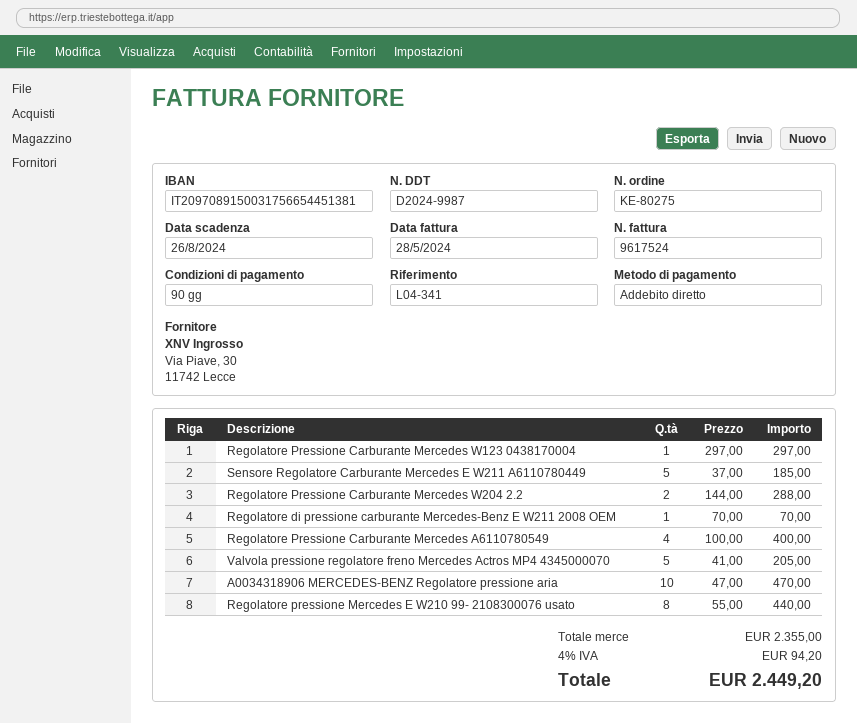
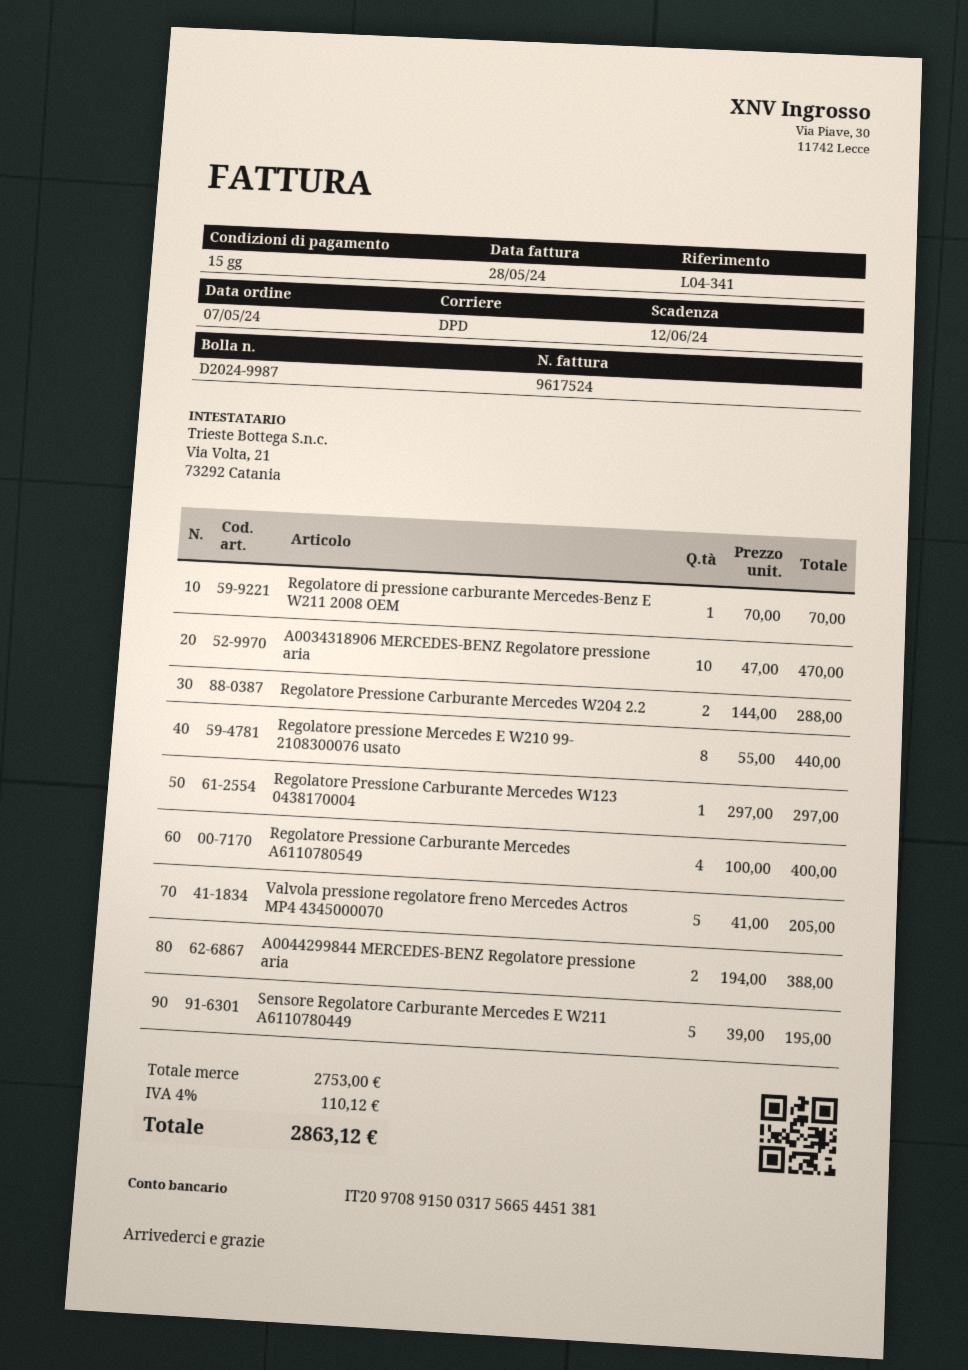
payment terms: 90 days -> 15 days
due date: 2024-08-26 -> 2024-06-12
Sensore Regolatore Carburante Mercedes E W211 A6110780449: 5 x 37.00 = 185.00 -> 5 x 39.00 = 195.00
A0044299844 MERCEDES-BENZ Regolatore pressione aria: none -> 2 x 194.00 = 388.00
subtotal: 2355.00 -> 2753.00
tax: 4% = 94.20 -> 4% = 110.12
total: 2449.20 -> 2863.12

